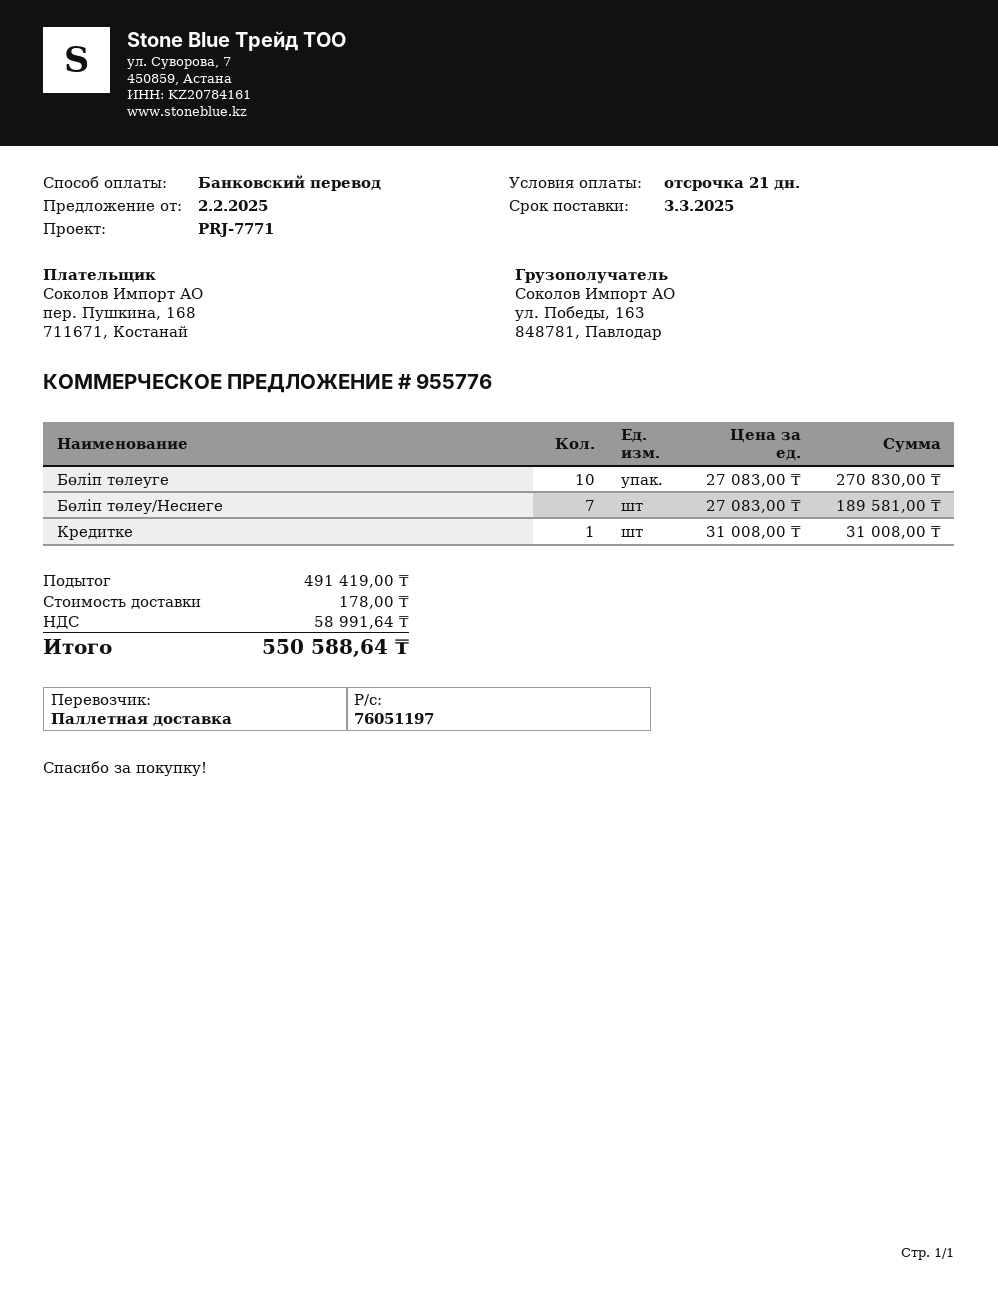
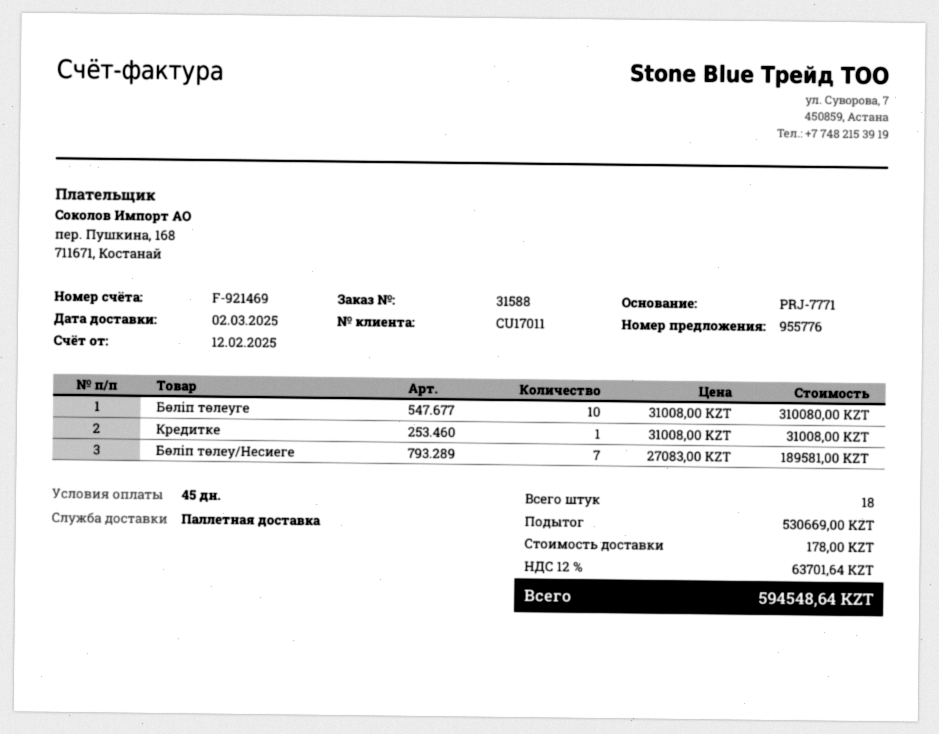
delivery date: 2025-03-03 -> 2025-03-02
payment terms: 21 days -> 45 days
Бөліп төлеуге: 10 x 27083.00 = 270830.00 -> 10 x 31008.00 = 310080.00
subtotal: 491419.00 -> 530669.00
tax: 58991.64 -> 63701.64
total: 550588.64 -> 594548.64

